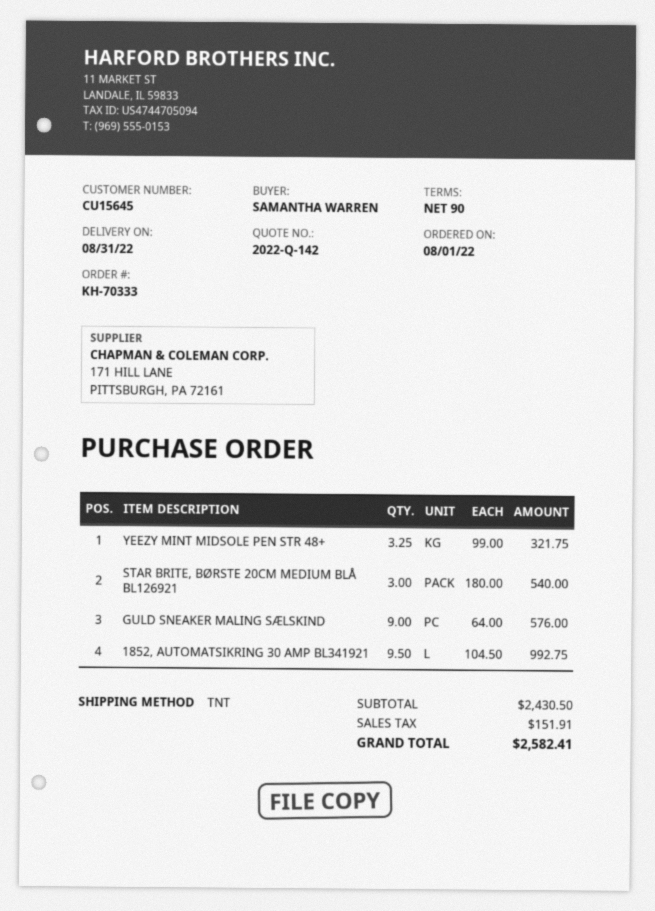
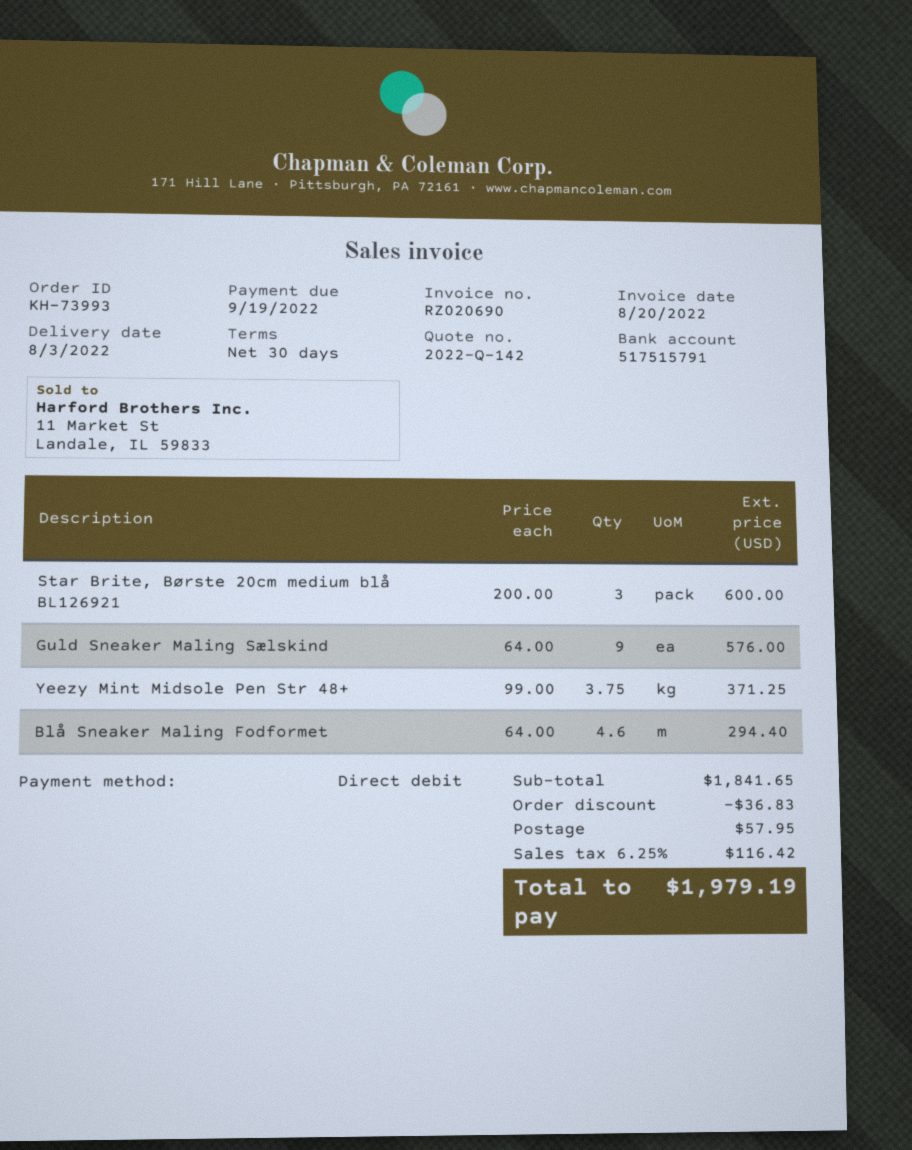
order number: KH-70333 -> KH-73993
delivery date: 2022-08-31 -> 2022-08-03
payment terms: 90 days -> 30 days
YEEZY MINT MIDSOLE PEN STR 48+: 3.25 x 99.00 = 321.75 -> 3.75 x 99.00 = 371.25
STAR BRITE, BØRSTE 20CM MEDIUM BLÅ BL126921: 3 x 180.00 = 540.00 -> 3 x 200.00 = 600.00
1852, AUTOMATSIKRING 30 AMP BL341921: 9.5 x 104.50 = 992.75 -> none
Blå Sneaker Maling Fodformet: none -> 4.6 x 64.00 = 294.40
subtotal: 2430.50 -> 1841.65
discount: none -> 36.83
shipping: none -> 57.95
tax: 151.91 -> 116.42
total: 2582.41 -> 1979.19

